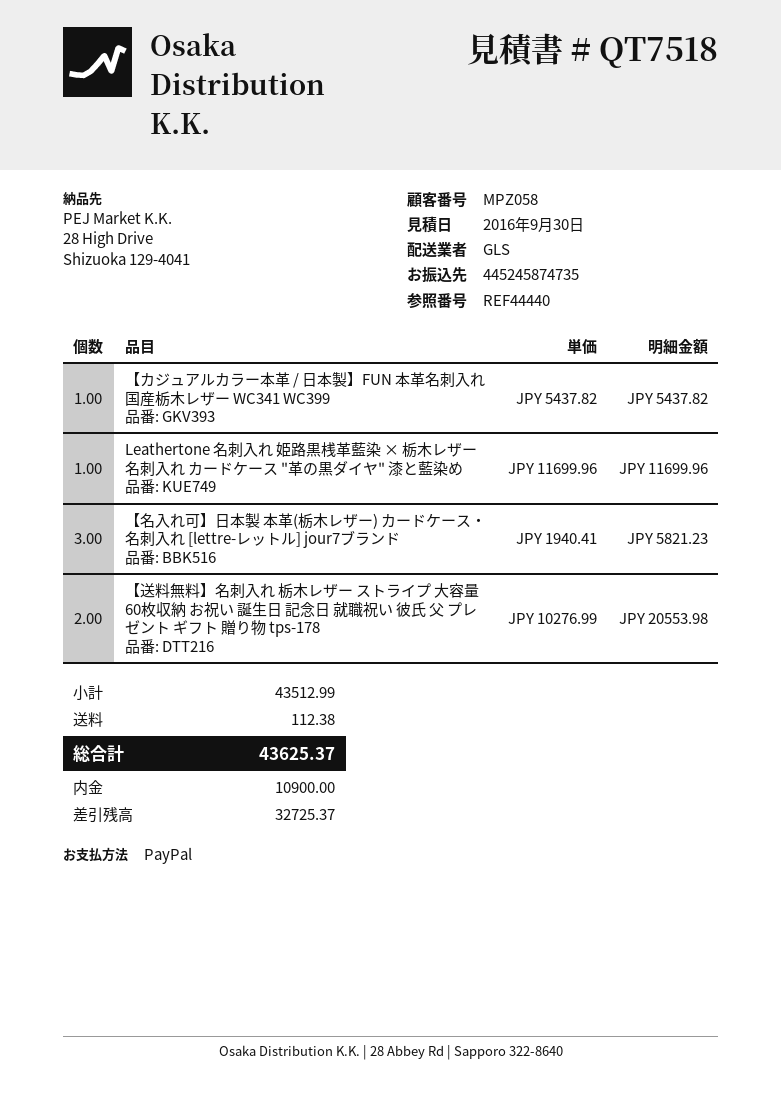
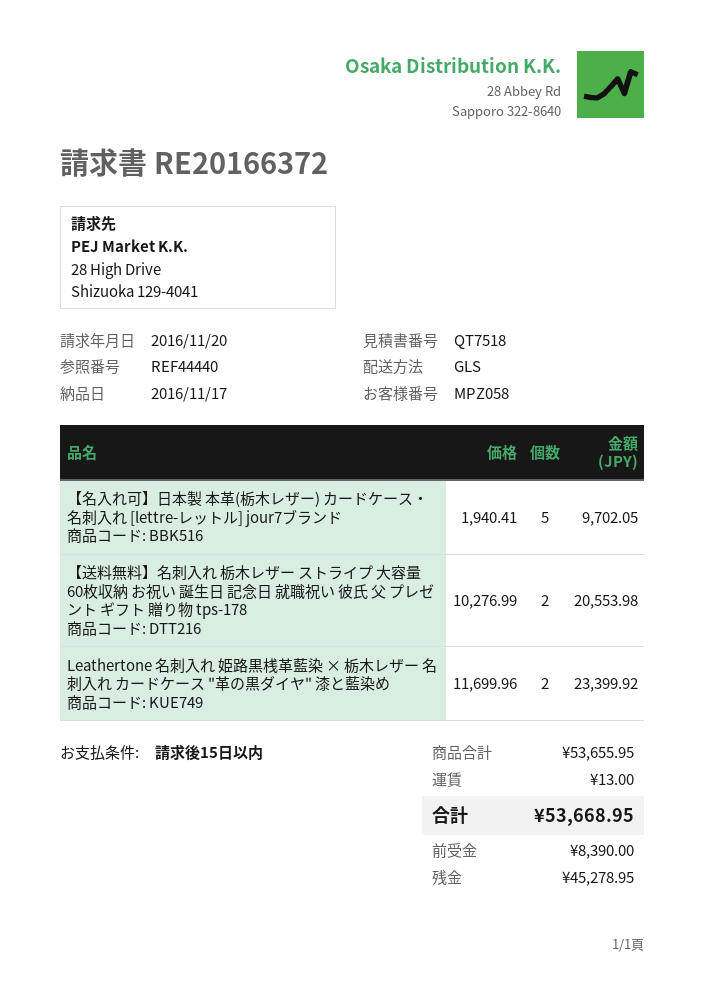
【カジュアルカラー本革 / 日本製】FUN 本革名刺入れ 国産栃木レザー WC341 WC399: 1 x 5437.82 = 5437.82 -> none
Leathertone 名刺入れ 姫路黒桟革藍染 × 栃木レザー 名刺入れ カードケース "革の黒ダイヤ" 漆と藍染め: 1 x 11699.96 = 11699.96 -> 2 x 11699.96 = 23399.92
【名入れ可】日本製 本革(栃木レザー) カードケース・名刺入れ [lettre-レットル] jour7ブランド: 3 x 1940.41 = 5821.23 -> 5 x 1940.41 = 9702.05
subtotal: 43512.99 -> 53655.95
shipping: 112.38 -> 13.00
total: 43625.37 -> 53668.95
deposit: 10900.00 -> 8390.00
balance: 32725.37 -> 45278.95

